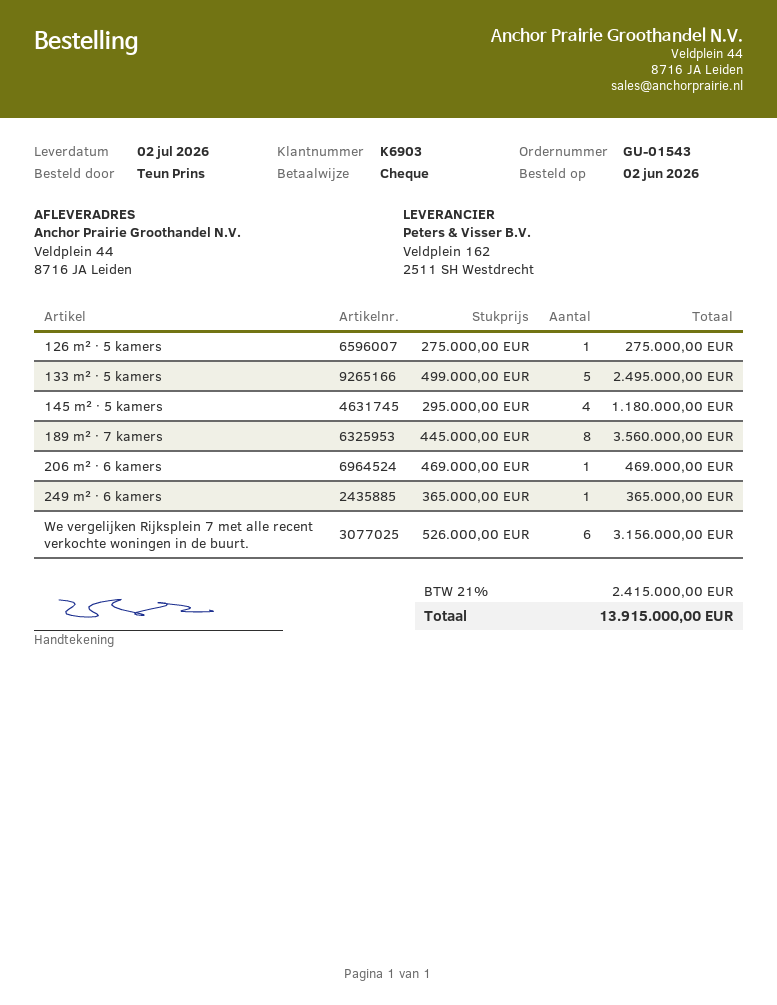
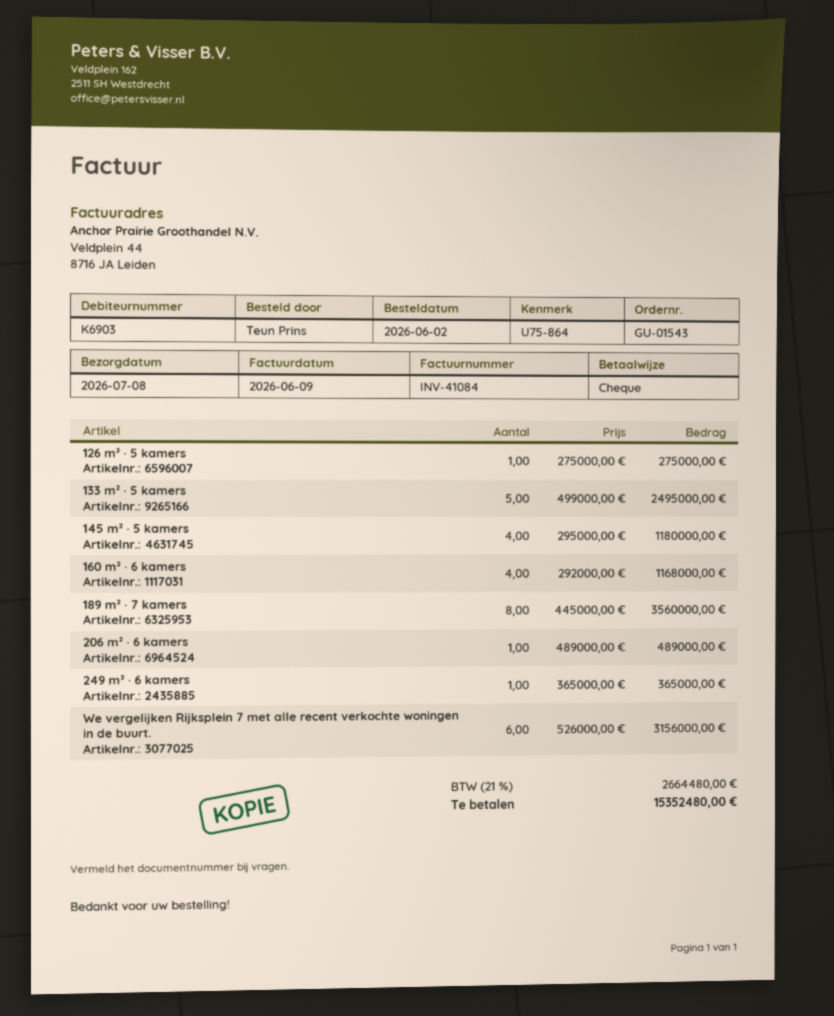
delivery date: 2026-07-02 -> 2026-07-08
206 m² · 6 kamers: 1 x 469000.00 = 469000.00 -> 1 x 489000.00 = 489000.00
160 m² · 6 kamers: none -> 4 x 292000.00 = 1168000.00
tax: 21% = 2415000.00 -> 21% = 2664480.00
total: 13915000.00 -> 15352480.00

